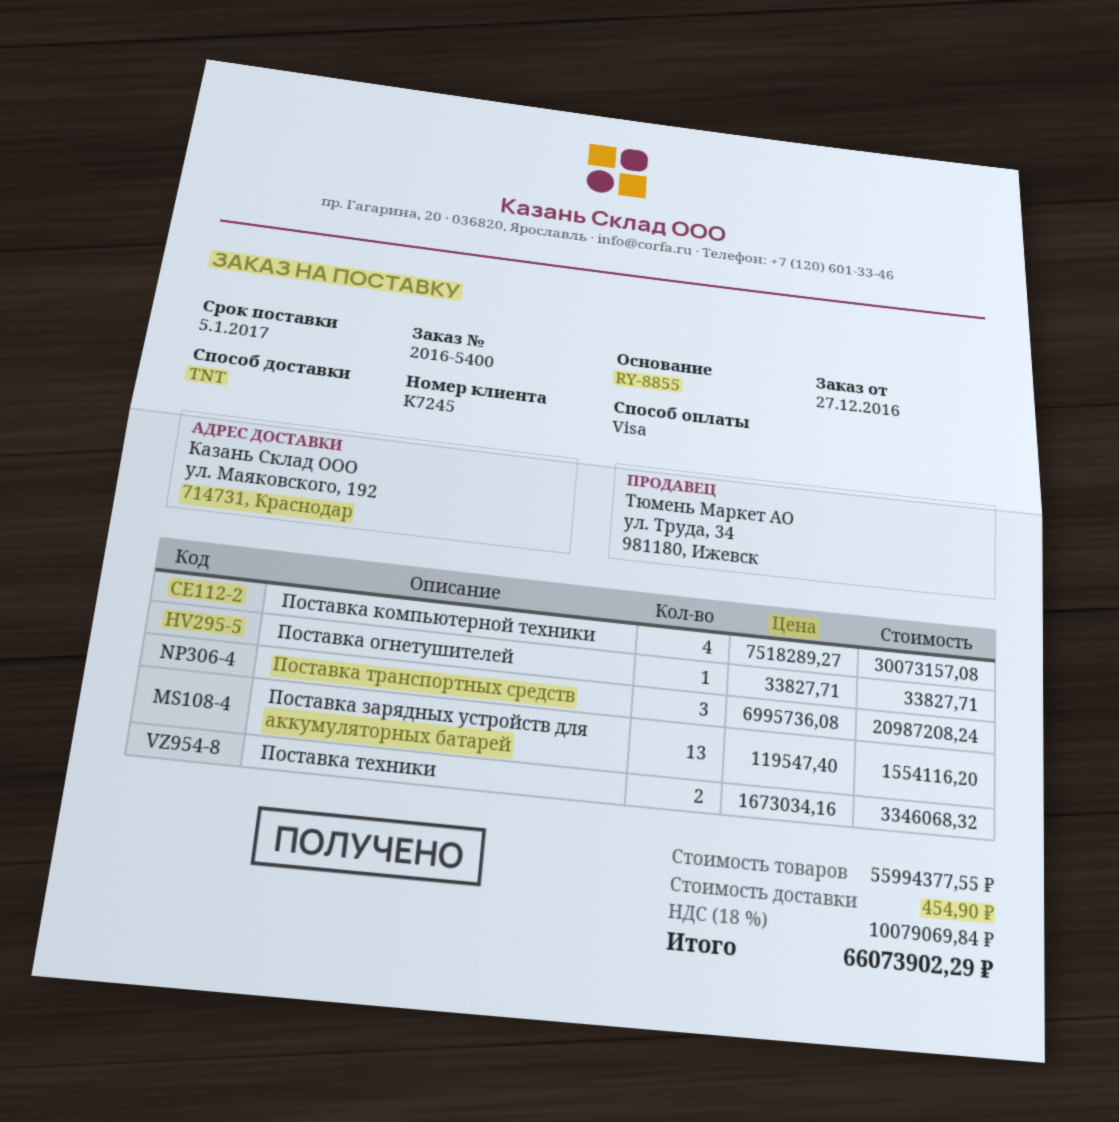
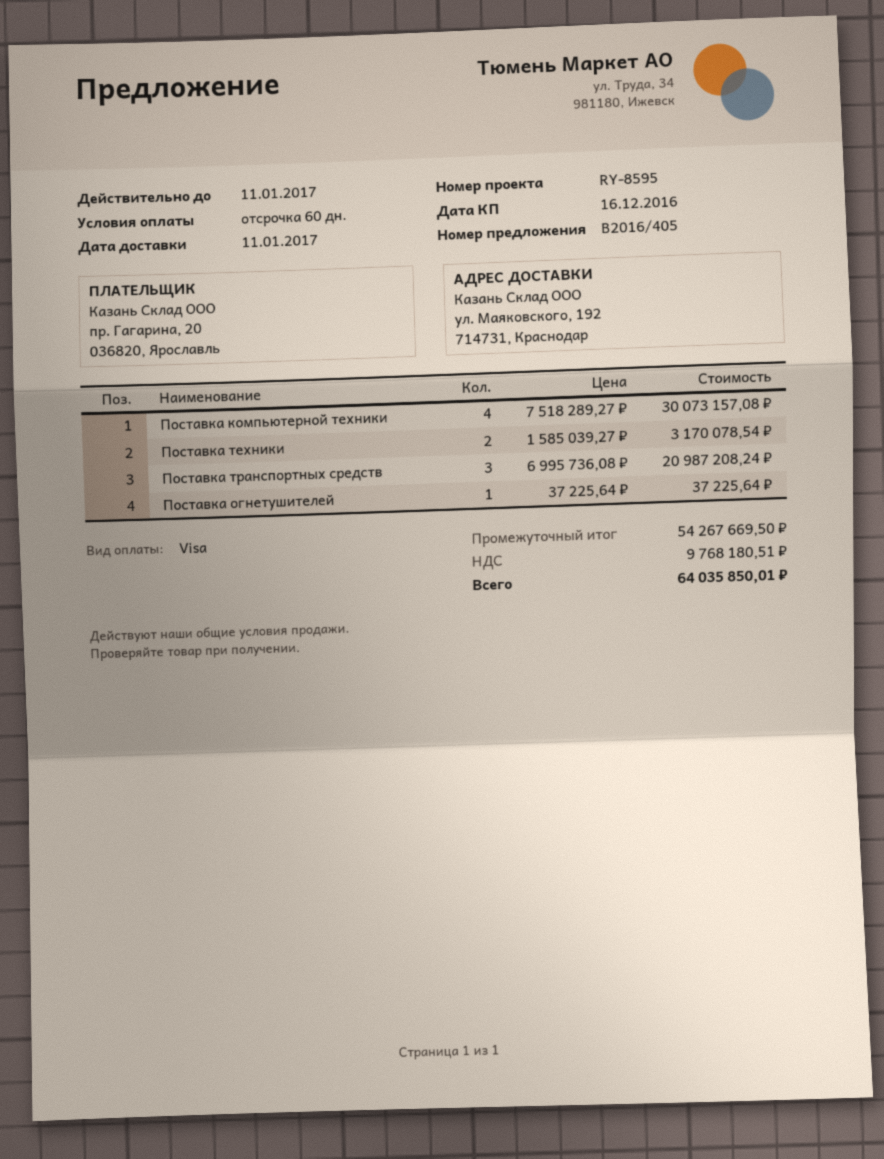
delivery date: 2017-01-05 -> 2017-01-11
reference: RY-8855 -> RY-8595
Поставка огнетушителей: 1 x 33827.71 = 33827.71 -> 1 x 37225.64 = 37225.64
Поставка зарядных устройств для аккумуляторных батарей: 13 x 119547.40 = 1554116.20 -> none
Поставка техники: 2 x 1673034.16 = 3346068.32 -> 2 x 1585039.27 = 3170078.54
subtotal: 55994377.55 -> 54267669.50
shipping: 454.90 -> none
tax: 10079069.84 -> 9768180.51
total: 66073902.29 -> 64035850.01

